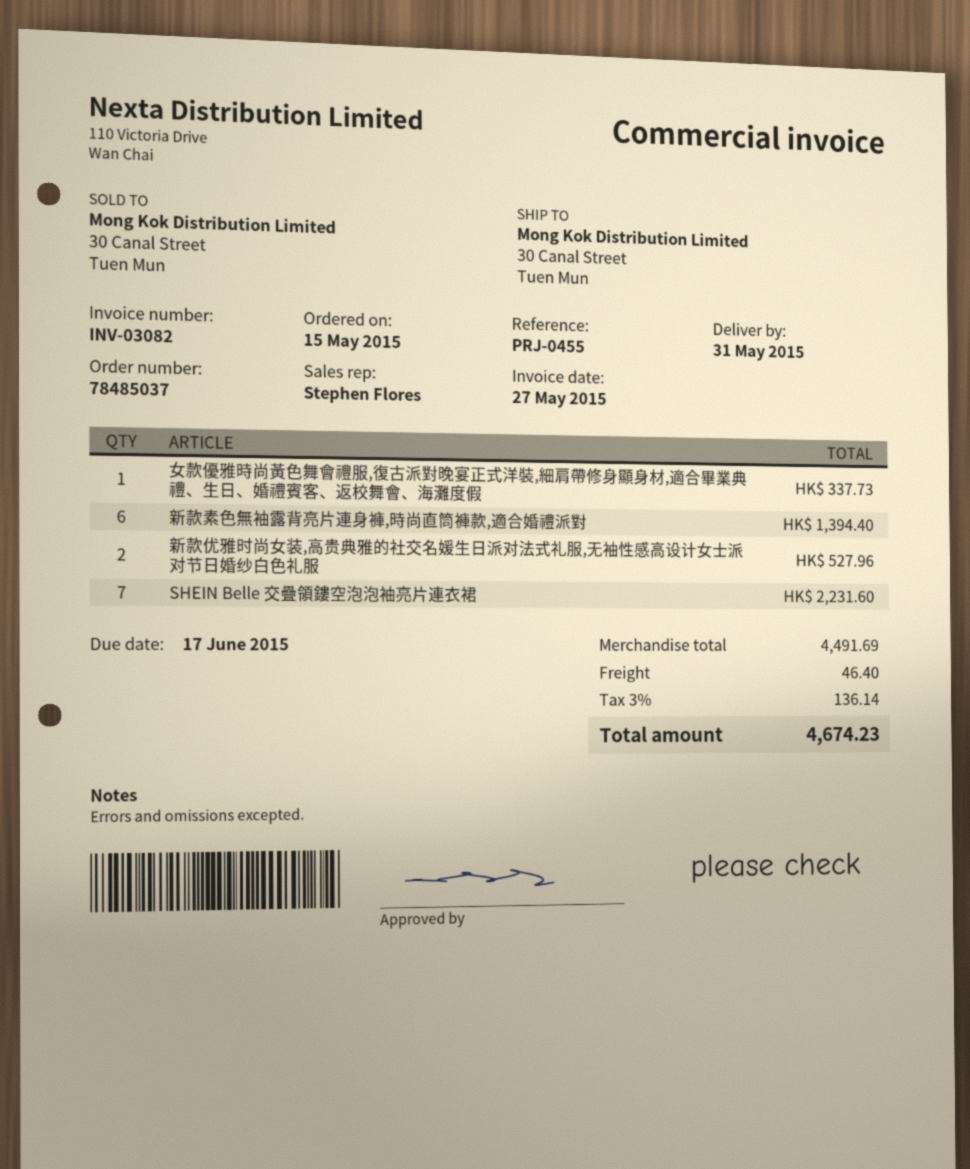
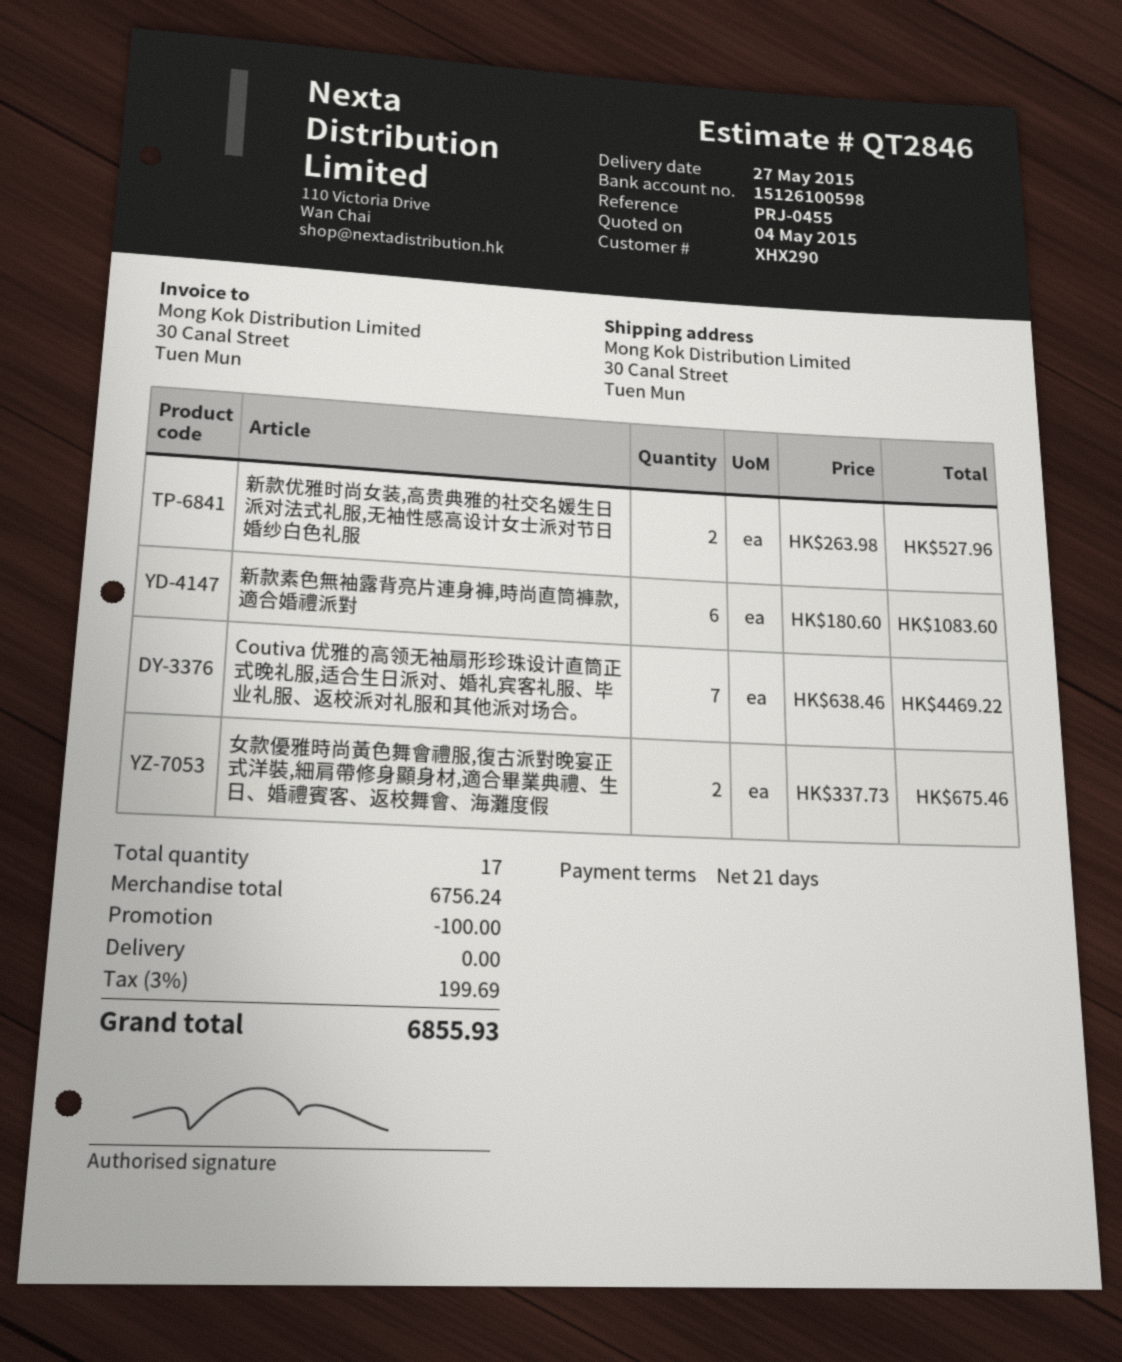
delivery date: 2015-05-31 -> 2015-05-27
女款優雅時尚黃色舞會禮服,復古派對晚宴正式洋裝,細肩帶修身顯身材,適合畢業典禮、生日、婚禮賓客、返校舞會、海灘度假: 1 for 337.73 -> 2 for 675.46
新款素色無袖露背亮片連身褲,時尚直筒褲款,適合婚禮派對: 6 for 1394.40 -> 6 for 1083.60
SHEIN Belle 交疊領鏤空泡泡袖亮片連衣裙: 7 for 2231.60 -> none
Coutiva 优雅的高领无袖扇形珍珠设计直筒正式晚礼服,适合生日派对、婚礼宾客礼服、毕业礼服、返校派对礼服和其他派对场合。: none -> 7 for 4469.22
subtotal: 4491.69 -> 6756.24
discount: none -> 100.00
shipping: 46.40 -> 0.00
tax: 3% = 136.14 -> 3% = 199.69
total: 4674.23 -> 6855.93

